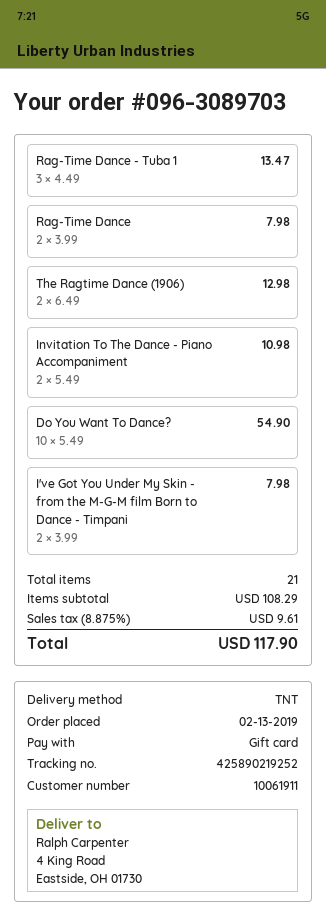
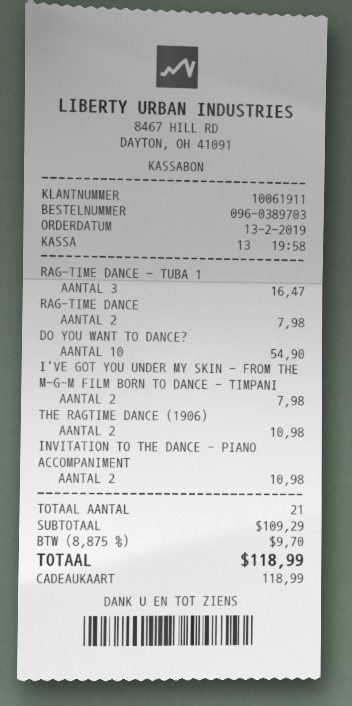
order number: 096-3089703 -> 096-0389703
Rag-Time Dance - Tuba 1: 3 for 13.47 -> 3 for 16.47
The Ragtime Dance (1906): 2 for 12.98 -> 2 for 10.98
subtotal: 108.29 -> 109.29
tax: 8.875% = 9.61 -> 8.875% = 9.70
total: 117.90 -> 118.99

